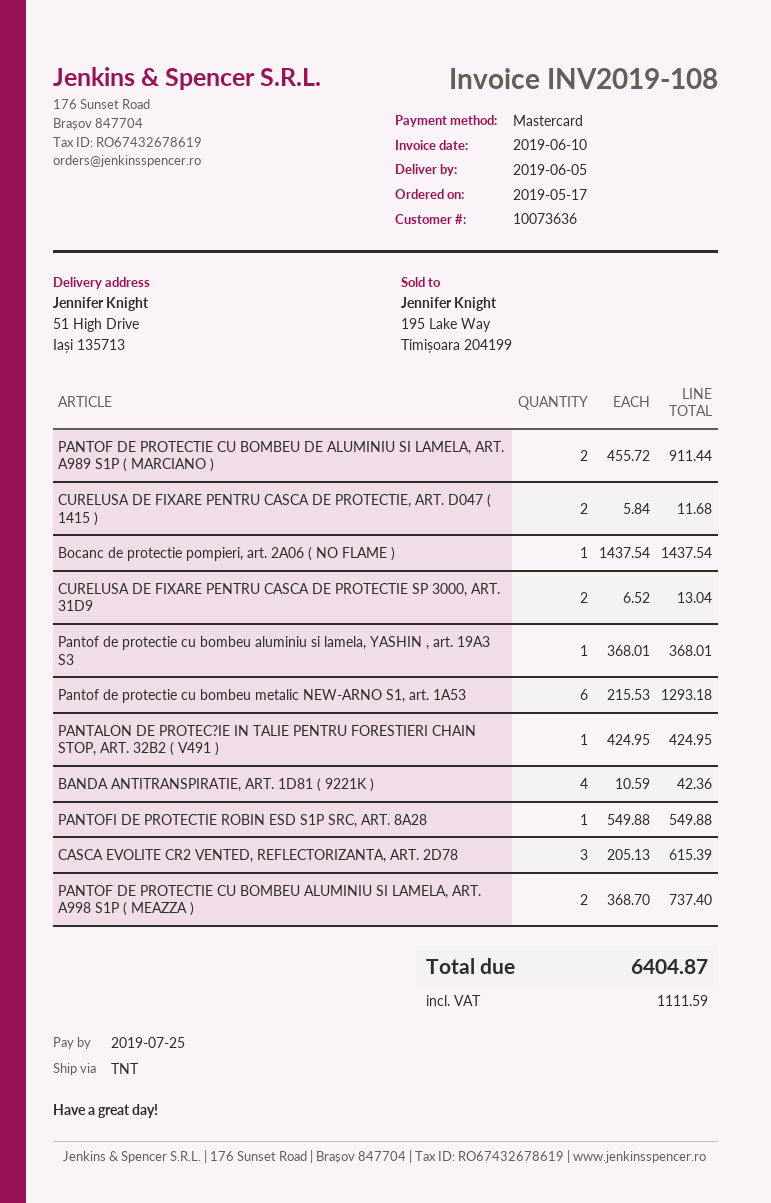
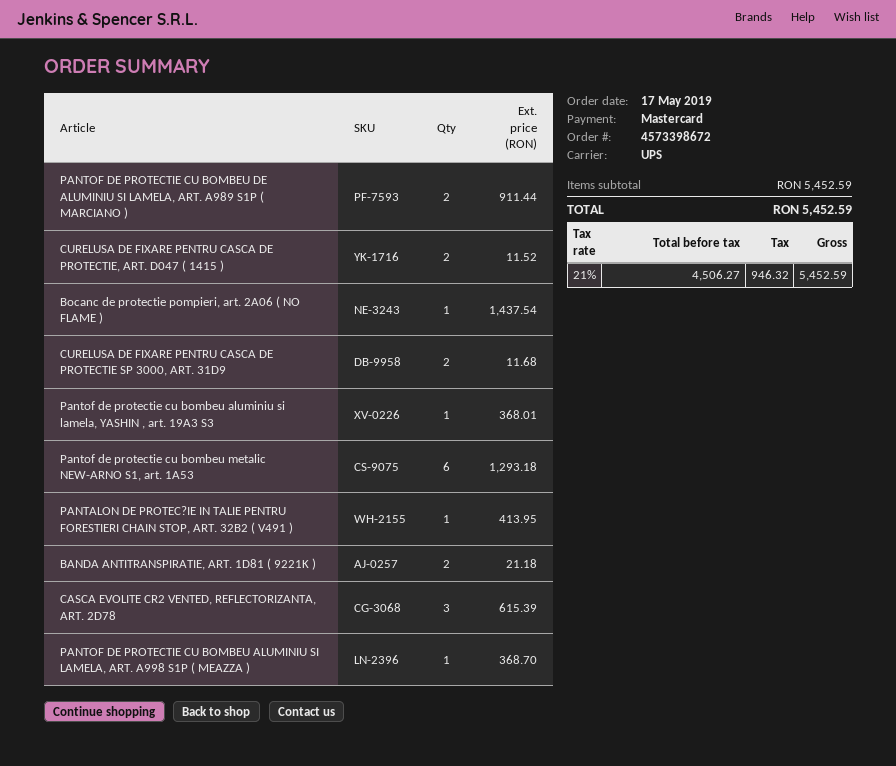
shipping method: TNT -> UPS
CURELUSA DE FIXARE PENTRU CASCA DE PROTECTIE, ART. D047 ( 1415 ): 2 for 11.68 -> 2 for 11.52
CURELUSA DE FIXARE PENTRU CASCA DE PROTECTIE SP 3000, ART. 31D9: 2 for 13.04 -> 2 for 11.68
PANTALON DE PROTEC?IE IN TALIE PENTRU FORESTIERI CHAIN STOP, ART. 32B2 ( V491 ): 1 for 424.95 -> 1 for 413.95
BANDA ANTITRANSPIRATIE, ART. 1D81 ( 9221K ): 4 for 42.36 -> 2 for 21.18
PANTOFI DE PROTECTIE ROBIN ESD S1P SRC, ART. 8A28: 1 for 549.88 -> none
PANTOF DE PROTECTIE CU BOMBEU ALUMINIU SI LAMELA, ART. A998 S1P ( MEAZZA ): 2 for 737.40 -> 1 for 368.70
tax: 1111.59 -> 946.32
total: 6404.87 -> 5452.59

